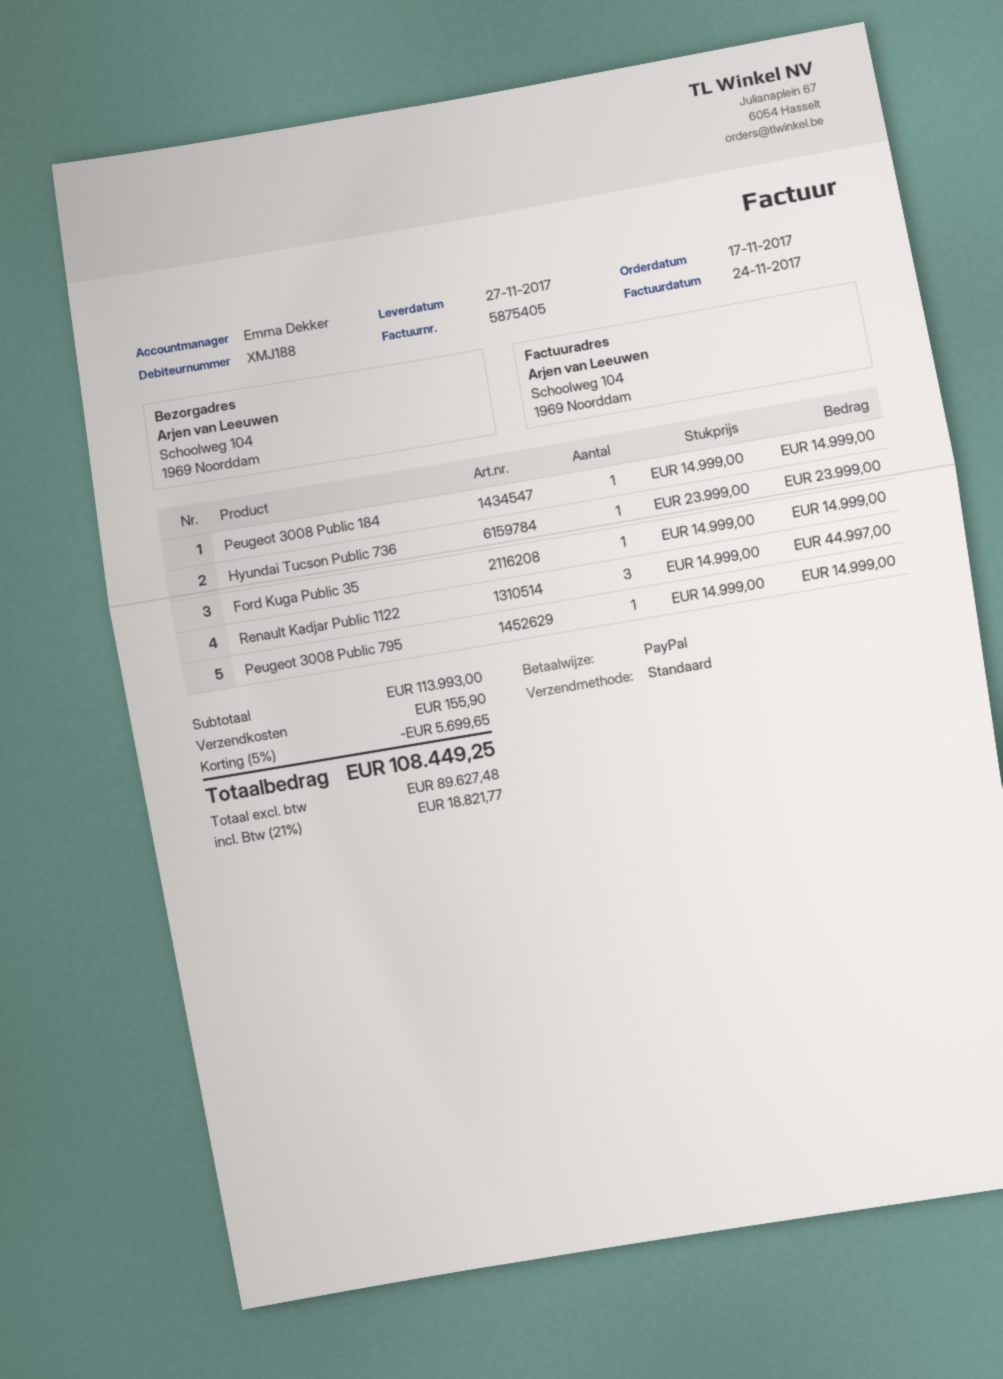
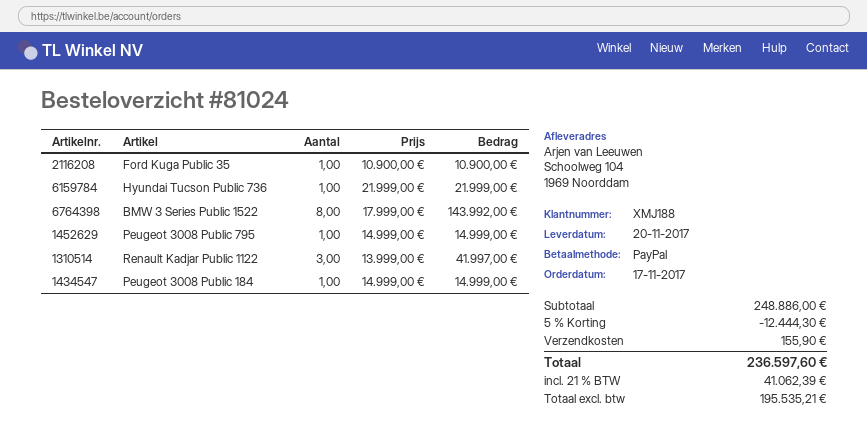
delivery date: 2017-11-27 -> 2017-11-20
Hyundai Tucson Public 736: 1 x 23999.00 = 23999.00 -> 1 x 21999.00 = 21999.00
Ford Kuga Public 35: 1 x 14999.00 = 14999.00 -> 1 x 10900.00 = 10900.00
Renault Kadjar Public 1122: 3 x 14999.00 = 44997.00 -> 3 x 13999.00 = 41997.00
BMW 3 Series Public 1522: none -> 8 x 17999.00 = 143992.00
subtotal: 113993.00 -> 248886.00
discount: 5% = 5699.65 -> 5% = 12444.30
net: 89627.48 -> 195535.21
tax: 21% = 18821.77 -> 21% = 41062.39
total: 108449.25 -> 236597.60

